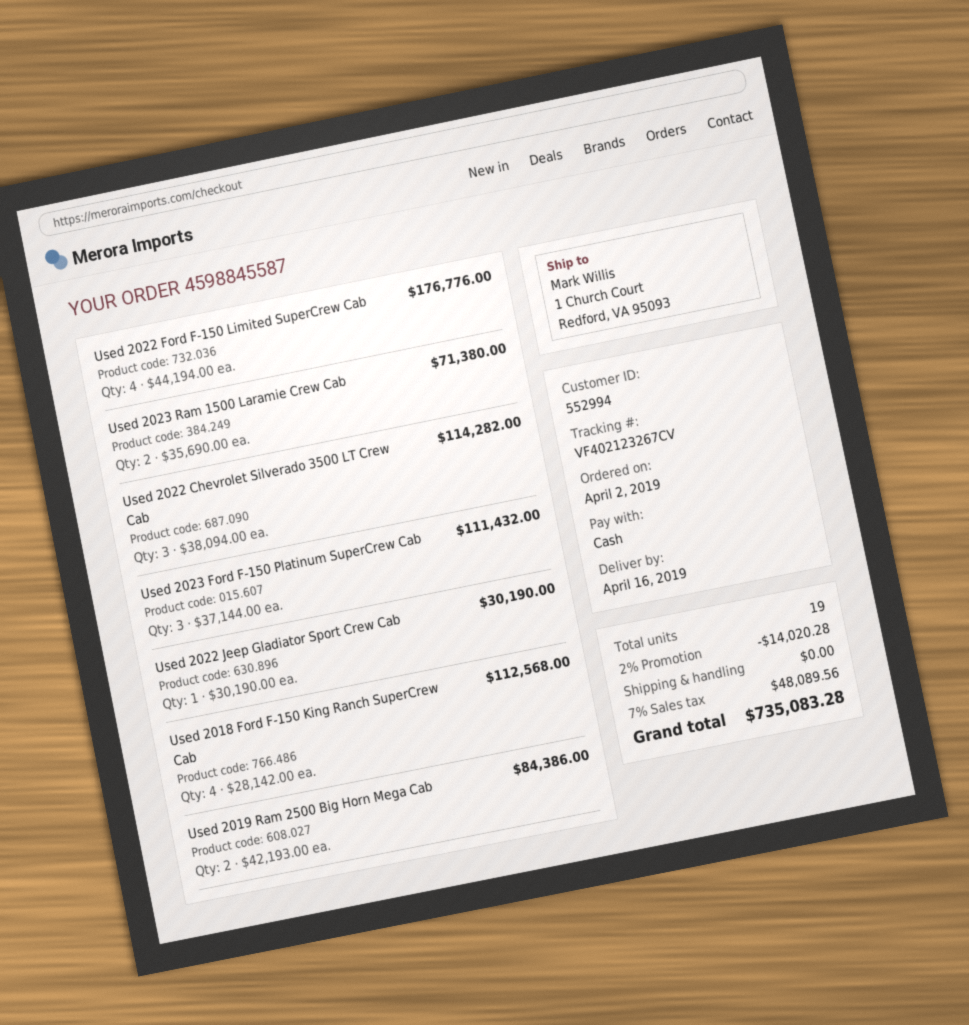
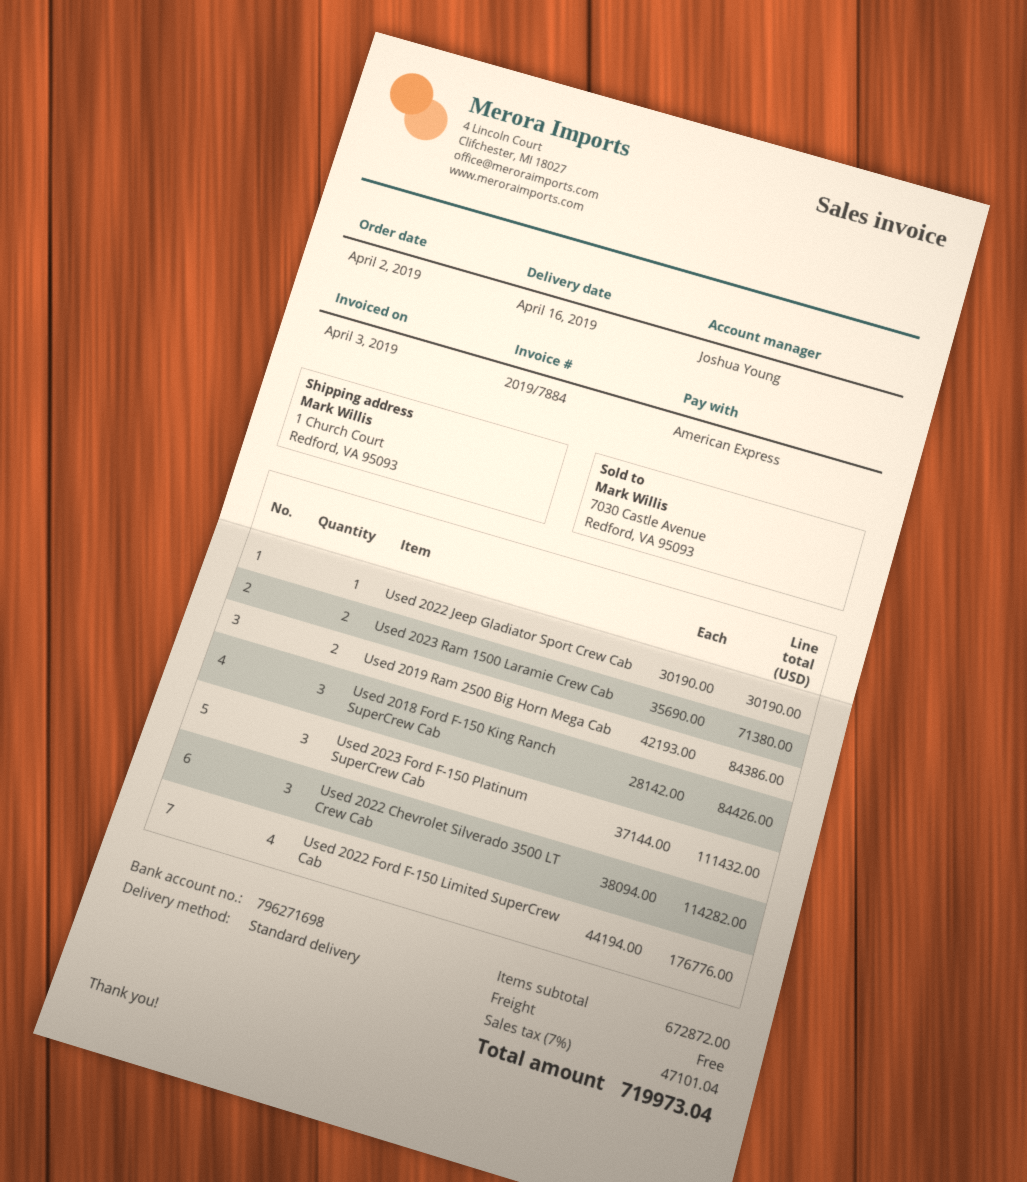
payment method: cash -> American Express
Used 2018 Ford F-150 King Ranch SuperCrew Cab: 4 x 28142.00 = 112568.00 -> 3 x 28142.00 = 84426.00
discount: 2% = 14020.28 -> none
tax: 7% = 48089.56 -> 7% = 47101.04
total: 735083.28 -> 719973.04

